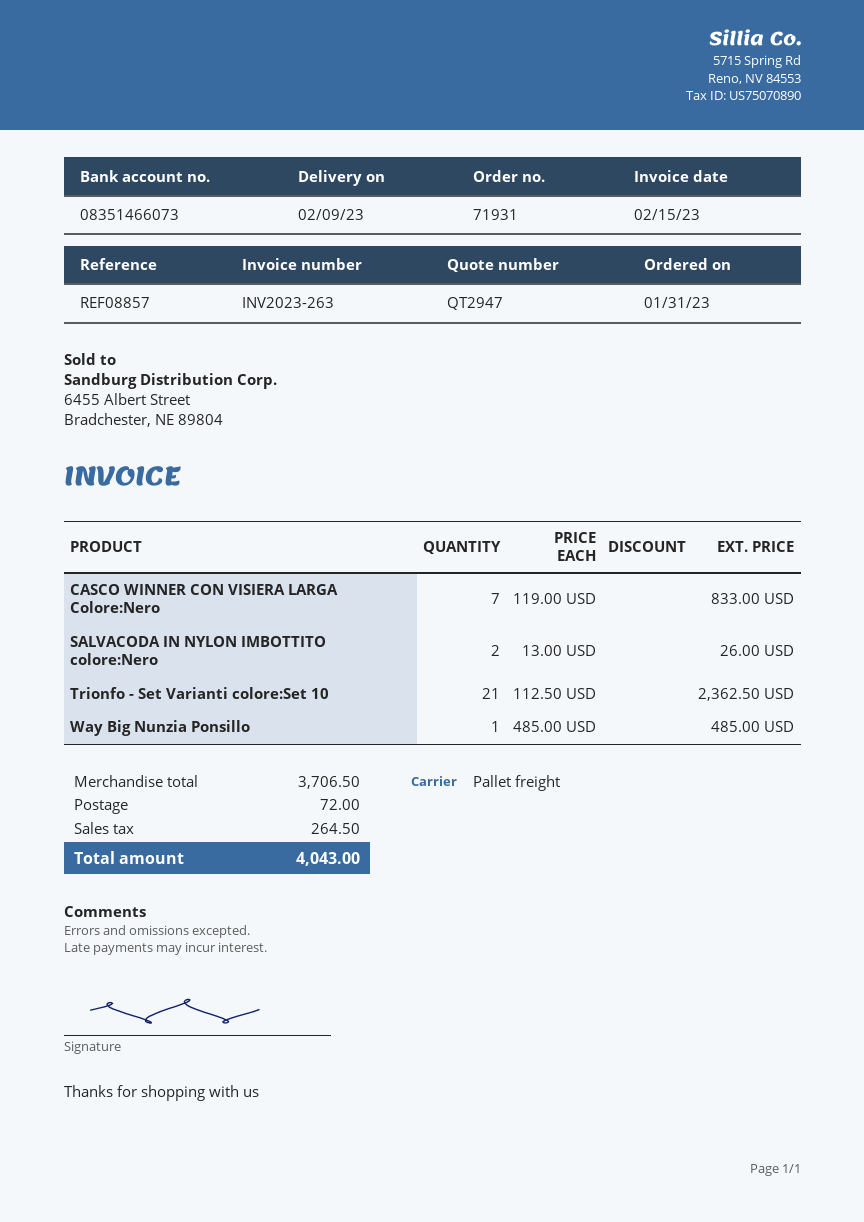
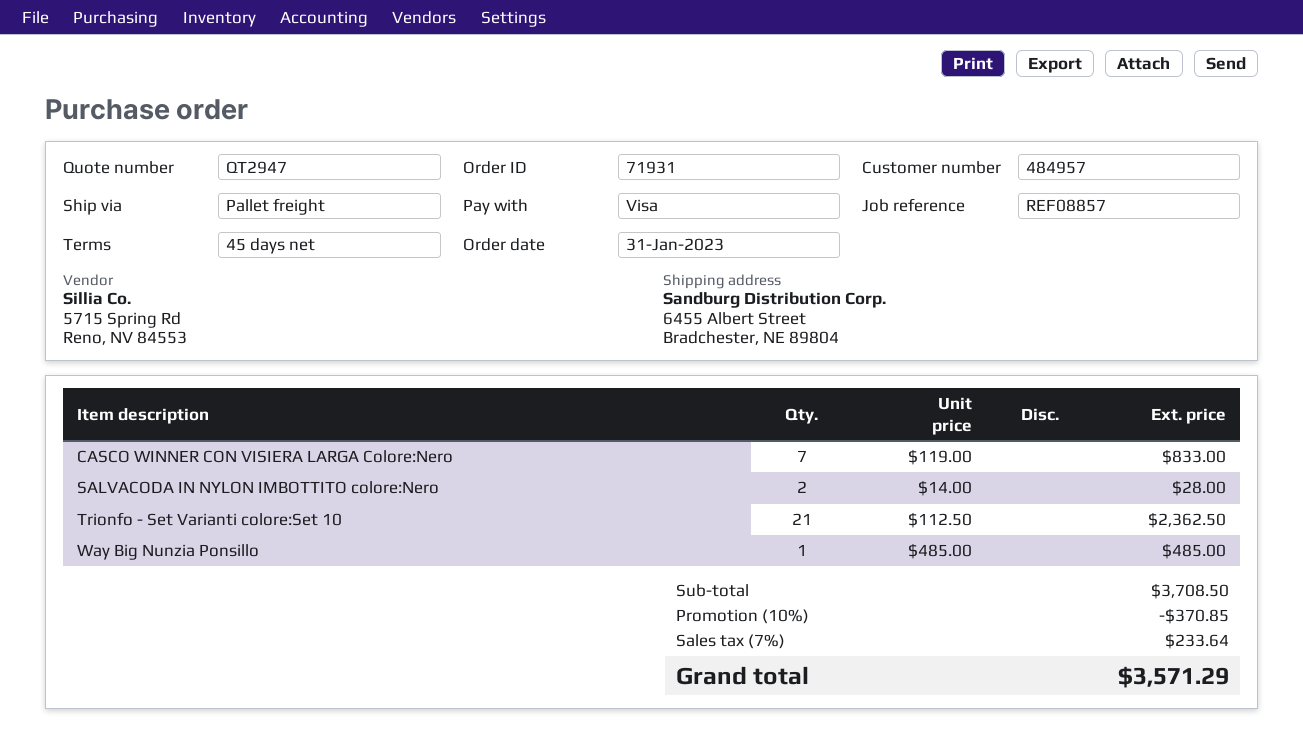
SALVACODA IN NYLON IMBOTTITO colore:Nero: 2 x 13.00 = 26.00 -> 2 x 14.00 = 28.00
subtotal: 3706.50 -> 3708.50
discount: none -> 10% = 370.85
shipping: 72.00 -> none
tax: 264.50 -> 233.64
total: 4043.00 -> 3571.29

